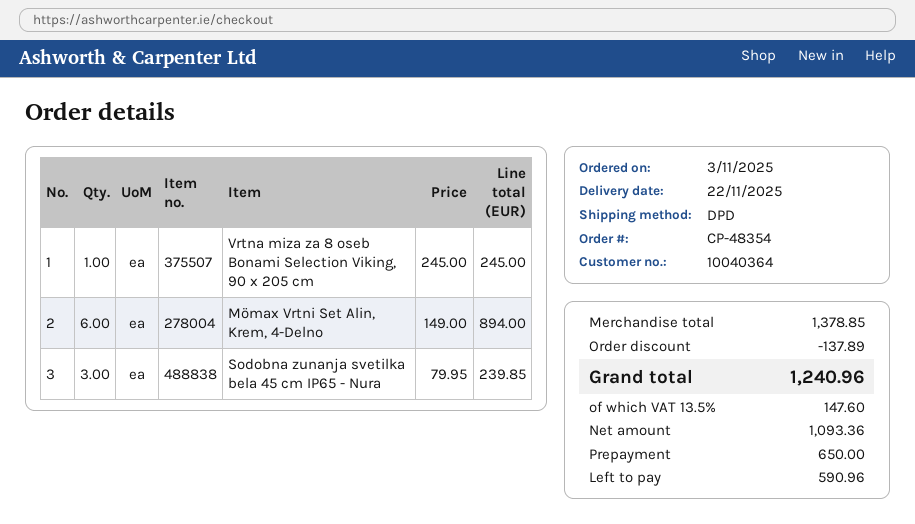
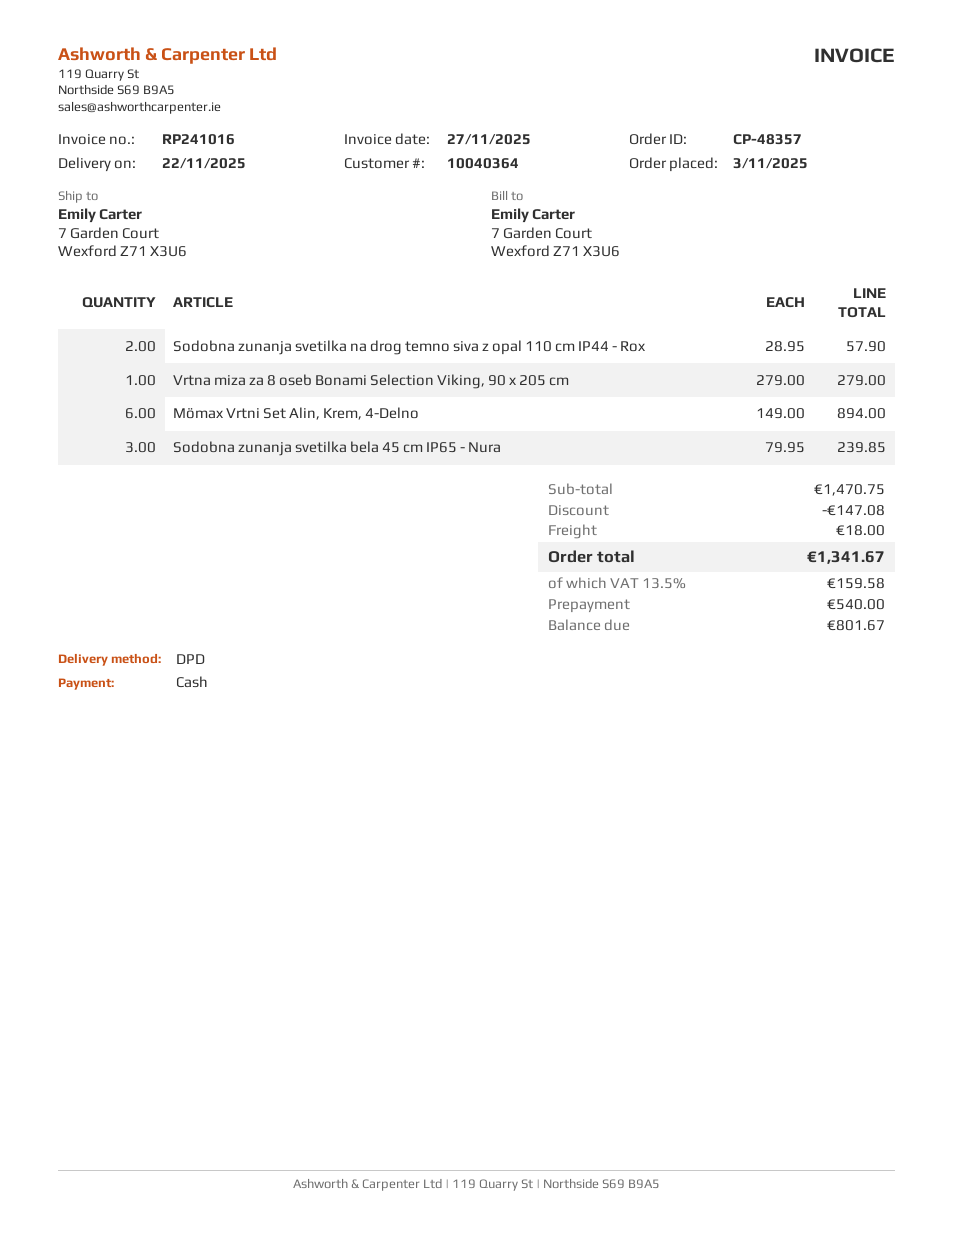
order number: CP-48354 -> CP-48357
Vrtna miza za 8 oseb Bonami Selection Viking, 90 x 205 cm: 1 x 245.00 = 245.00 -> 1 x 279.00 = 279.00
Sodobna zunanja svetilka na drog temno siva z opal 110 cm IP44 - Rox: none -> 2 x 28.95 = 57.90
subtotal: 1378.85 -> 1470.75
discount: 137.89 -> 147.08
shipping: none -> 18.00
tax: 13.5% = 147.60 -> 13.5% = 159.58
total: 1240.96 -> 1341.67
deposit: 650.00 -> 540.00
balance: 590.96 -> 801.67

